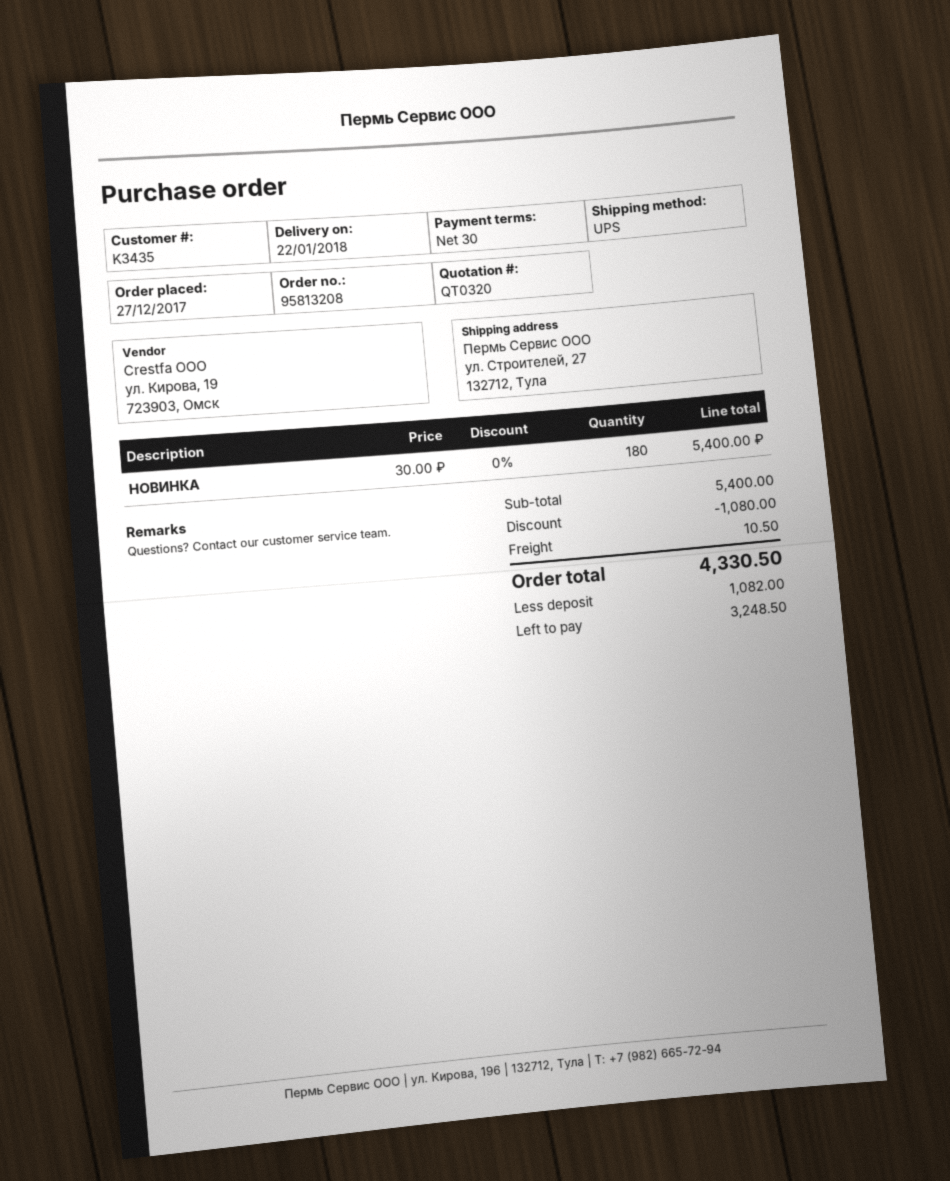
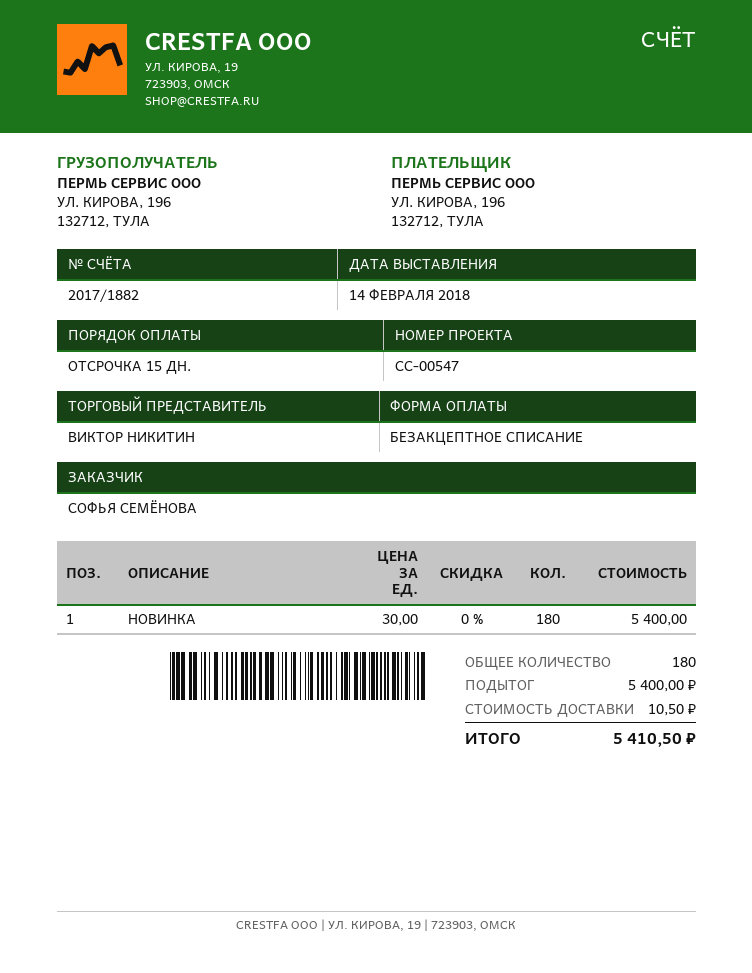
payment terms: 30 days -> 15 days
ship to: ул. Строителей, 27, 132712, Тула -> УЛ. КИРОВА, 196, 132712, ТУЛА
discount: 1080.00 -> none
total: 4330.50 -> 5410.50

